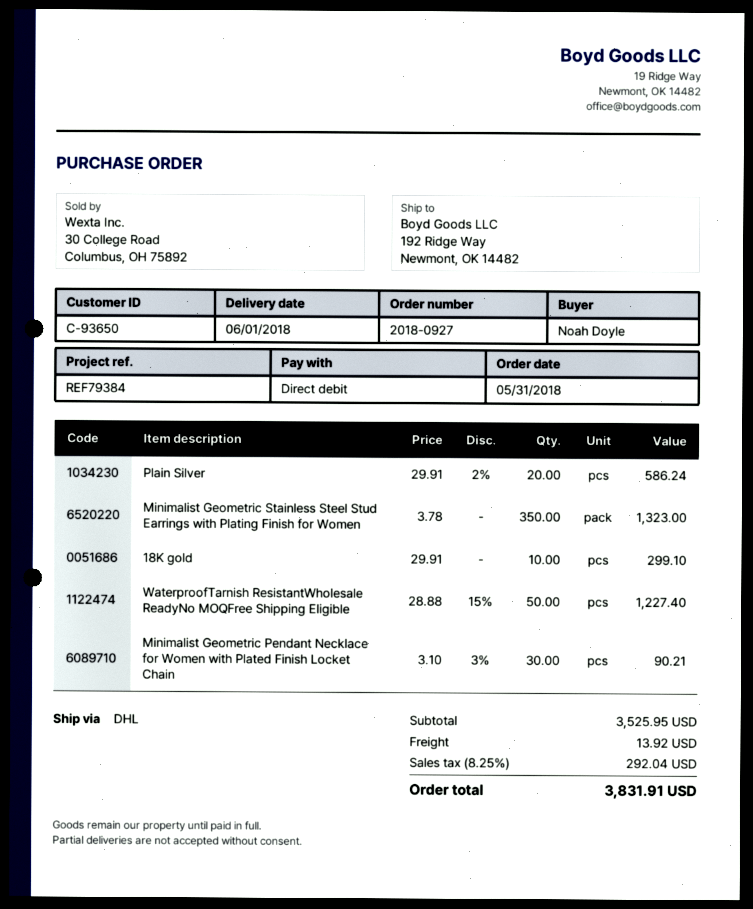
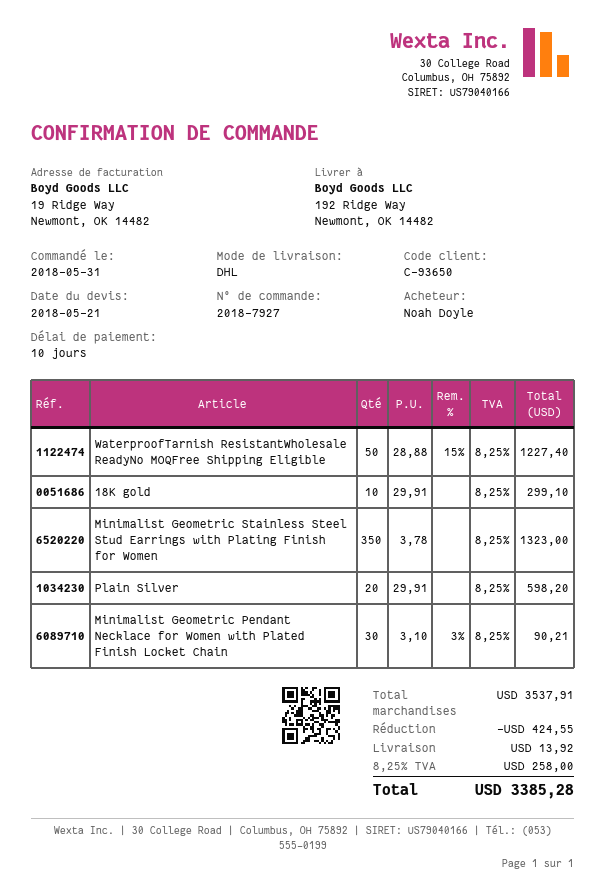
order number: 2018-0927 -> 2018-7927
Plain Silver: 20 x 29.91 - 2% = 586.24 -> 20 x 29.91 = 598.20
subtotal: 3525.95 -> 3537.91
discount: none -> 424.55
tax: 8.25% = 292.04 -> 8.25% = 258.00
total: 3831.91 -> 3385.28

